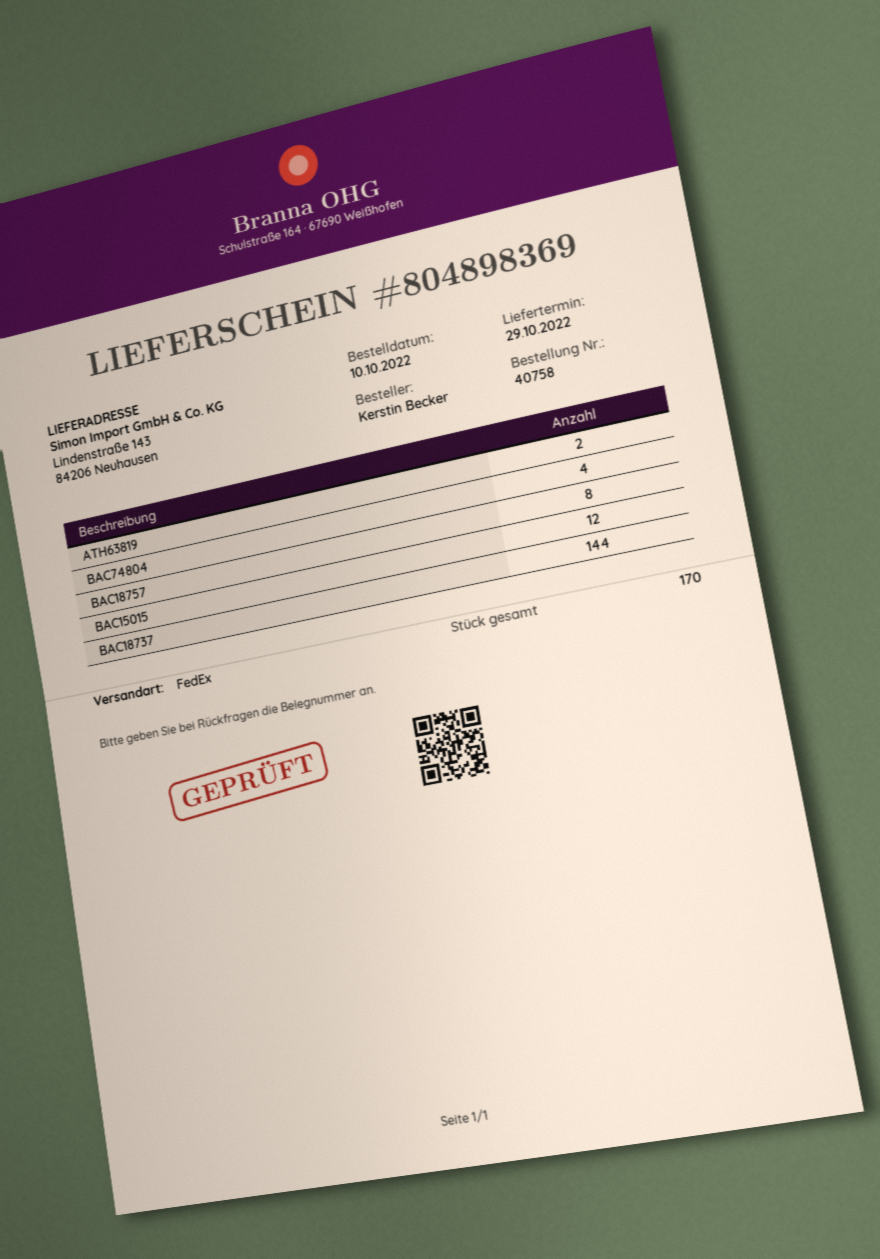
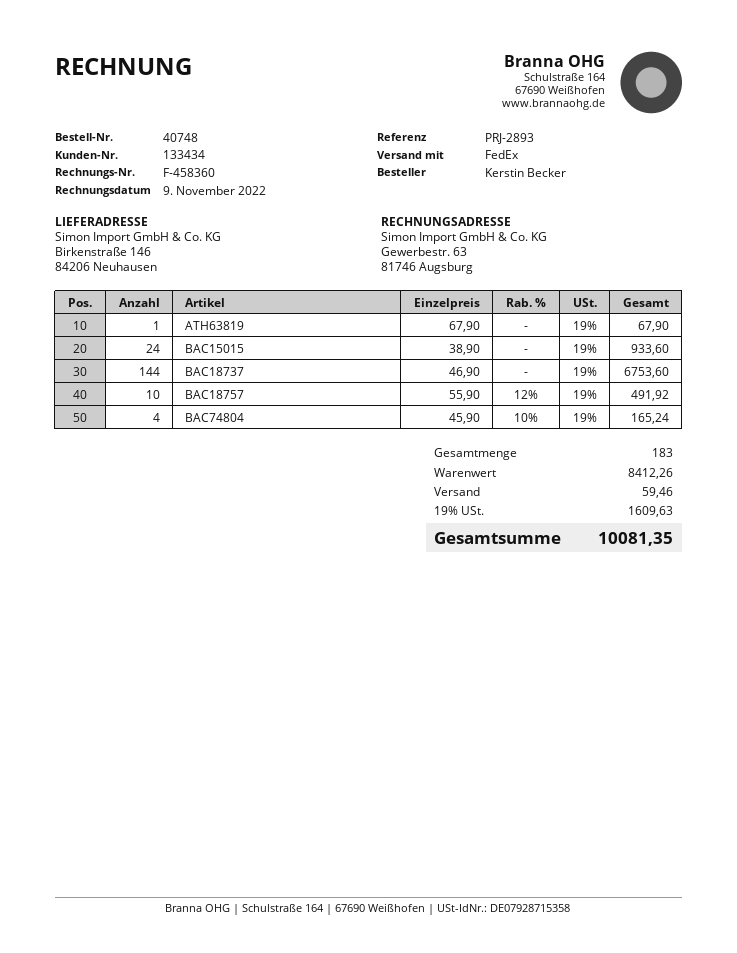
order number: 40758 -> 40748
ship to: Lindenstraße 143, 84206 Neuhausen -> Birkenstraße 146, 84206 Neuhausen
ATH63819: 2 -> 1
BAC18757: 8 -> 10
BAC15015: 12 -> 24
total quantity: 170 -> 183

